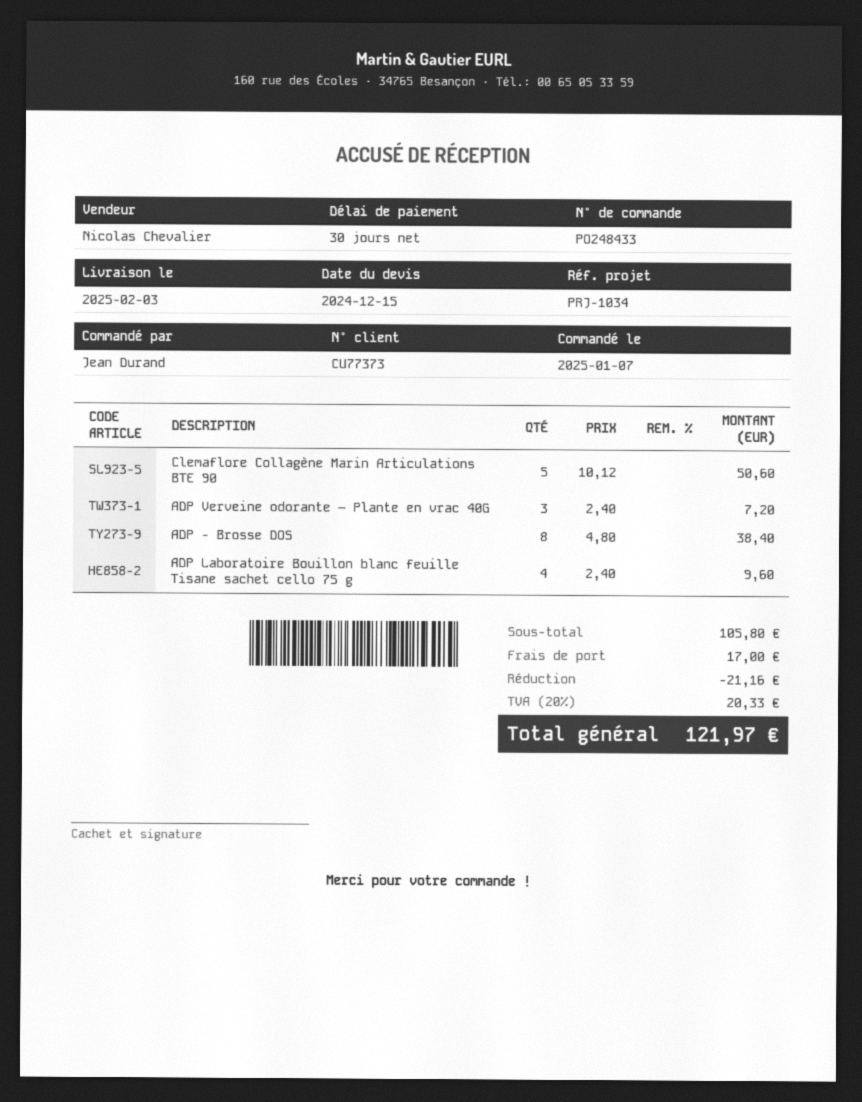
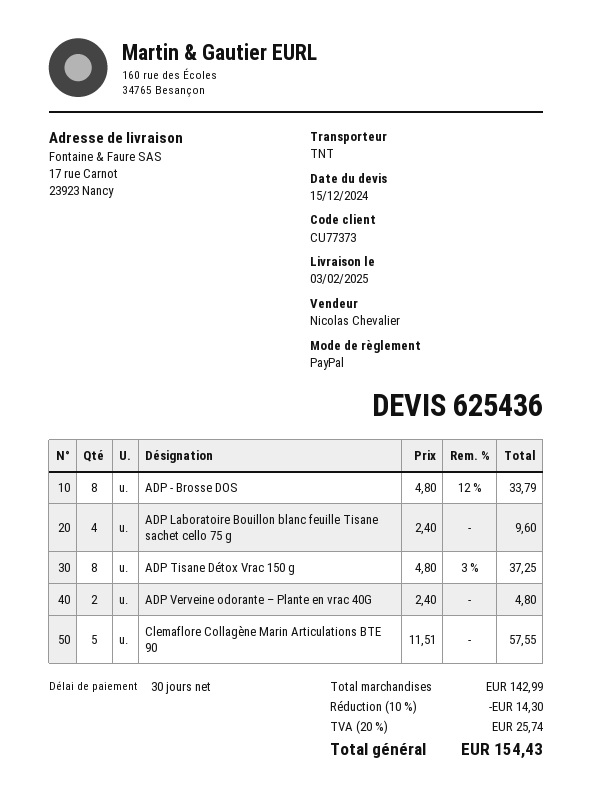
Clemaflore Collagène Marin Articulations BTE 90: 5 x 10.12 = 50.60 -> 5 x 11.51 = 57.55
ADP Verveine odorante – Plante en vrac 40G: 3 x 2.40 = 7.20 -> 2 x 2.40 = 4.80
ADP - Brosse DOS: 8 x 4.80 = 38.40 -> 8 x 4.80 - 12% = 33.79
ADP Tisane Détox Vrac 150 g: none -> 8 x 4.80 - 3% = 37.25
subtotal: 105.80 -> 142.99
discount: 21.16 -> 14.30
shipping: 17.00 -> none
tax: 20% = 20.33 -> 20% = 25.74
total: 121.97 -> 154.43

